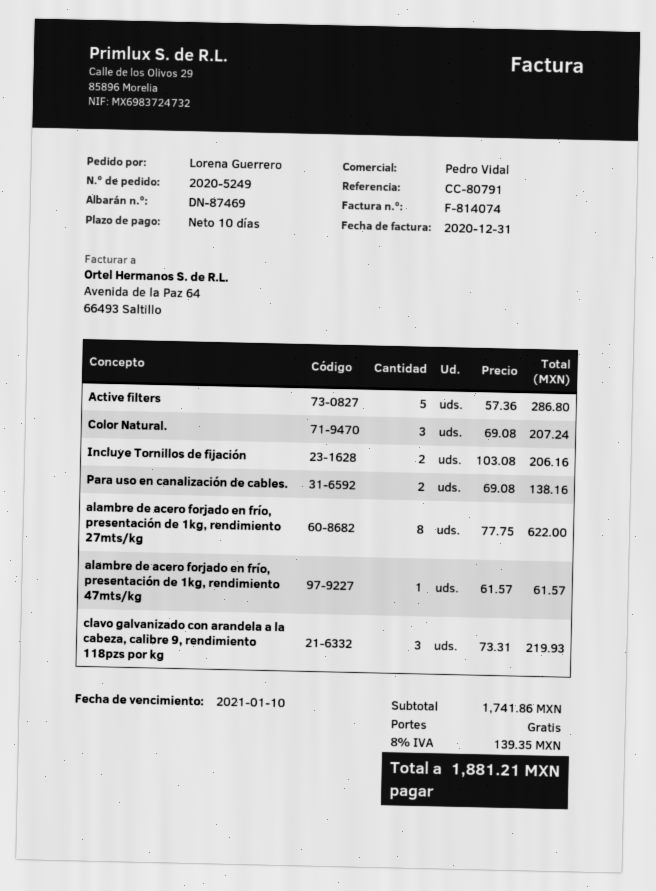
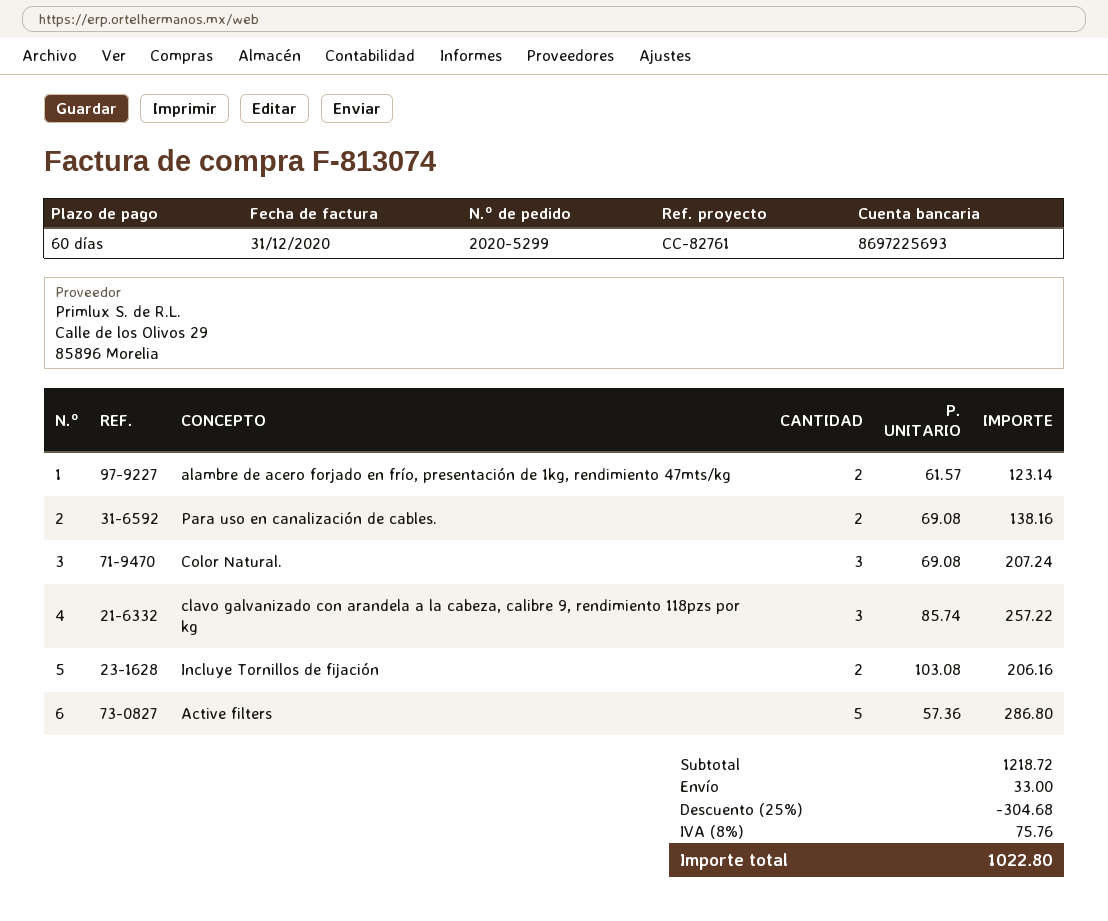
order number: 2020-5249 -> 2020-5299
invoice number: F-814074 -> F-813074
payment terms: 10 days -> 60 days
reference: CC-80791 -> CC-82761
alambre de acero forjado en frío, presentación de 1kg, rendimiento 27mts/kg: 8 x 77.75 = 622.00 -> none
alambre de acero forjado en frío, presentación de 1kg, rendimiento 47mts/kg: 1 x 61.57 = 61.57 -> 2 x 61.57 = 123.14
clavo galvanizado con arandela a la cabeza, calibre 9, rendimiento 118pzs por kg: 3 x 73.31 = 219.93 -> 3 x 85.74 = 257.22
subtotal: 1741.86 -> 1218.72
discount: none -> 25% = 304.68
shipping: 0.00 -> 33.00
tax: 8% = 139.35 -> 8% = 75.76
total: 1881.21 -> 1022.80

